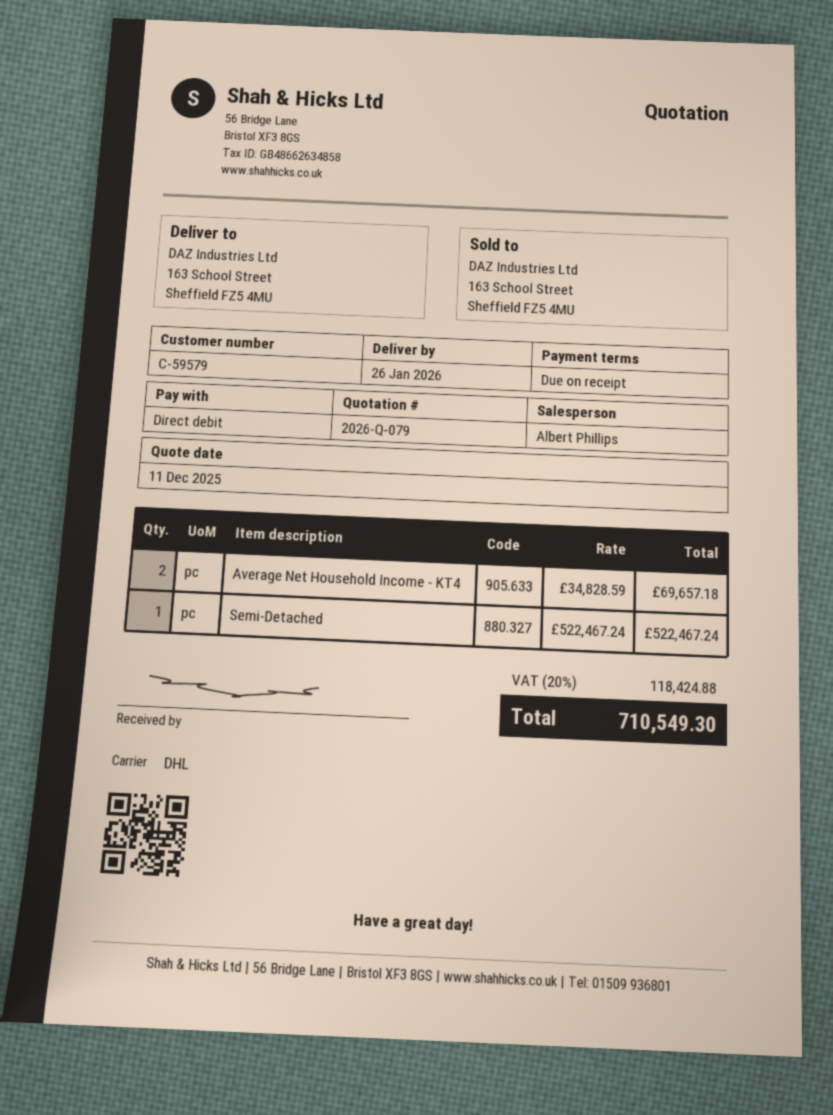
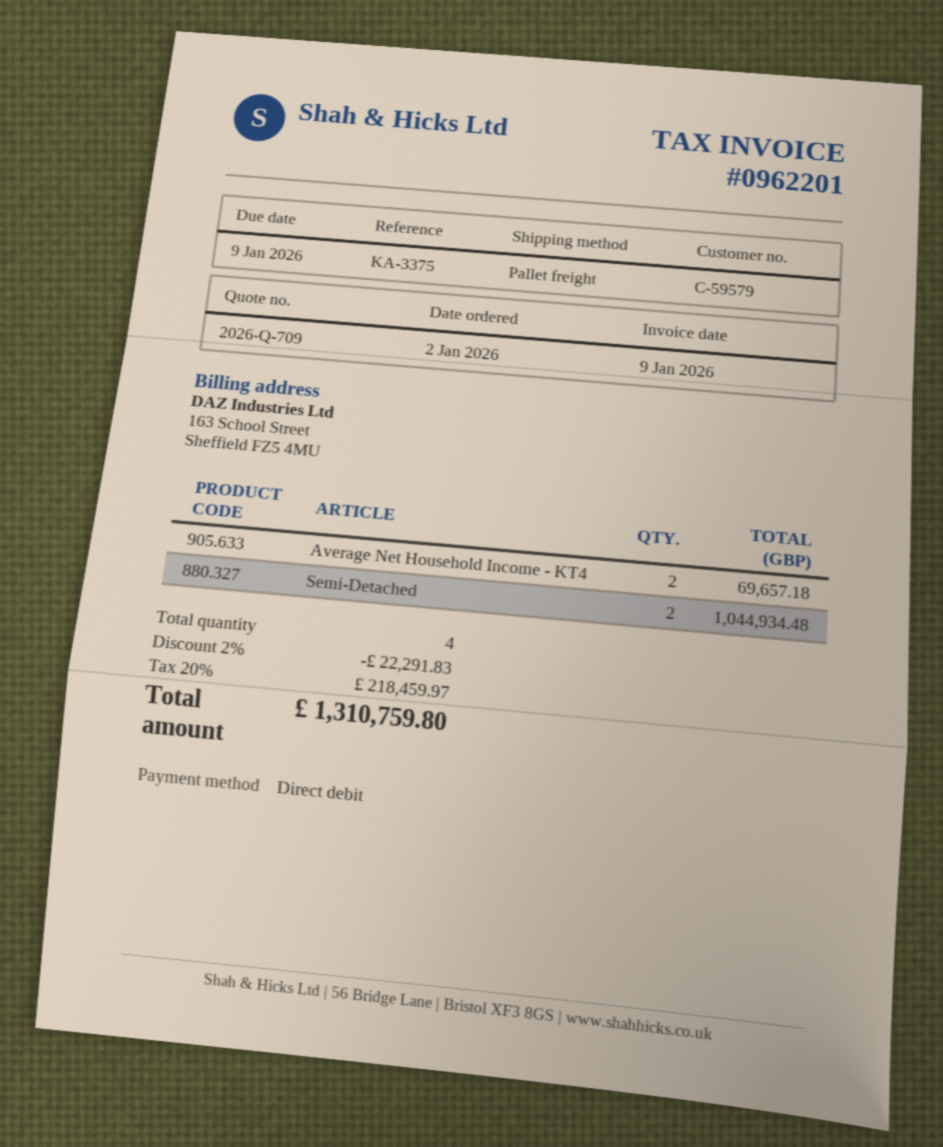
quote number: 2026-Q-079 -> 2026-Q-709
shipping method: DHL -> pallet freight
Semi-Detached: 1 for 522467.24 -> 2 for 1044934.48
discount: none -> 2% = 22291.83
tax: 20% = 118424.88 -> 20% = 218459.97
total: 710549.30 -> 1310759.80

